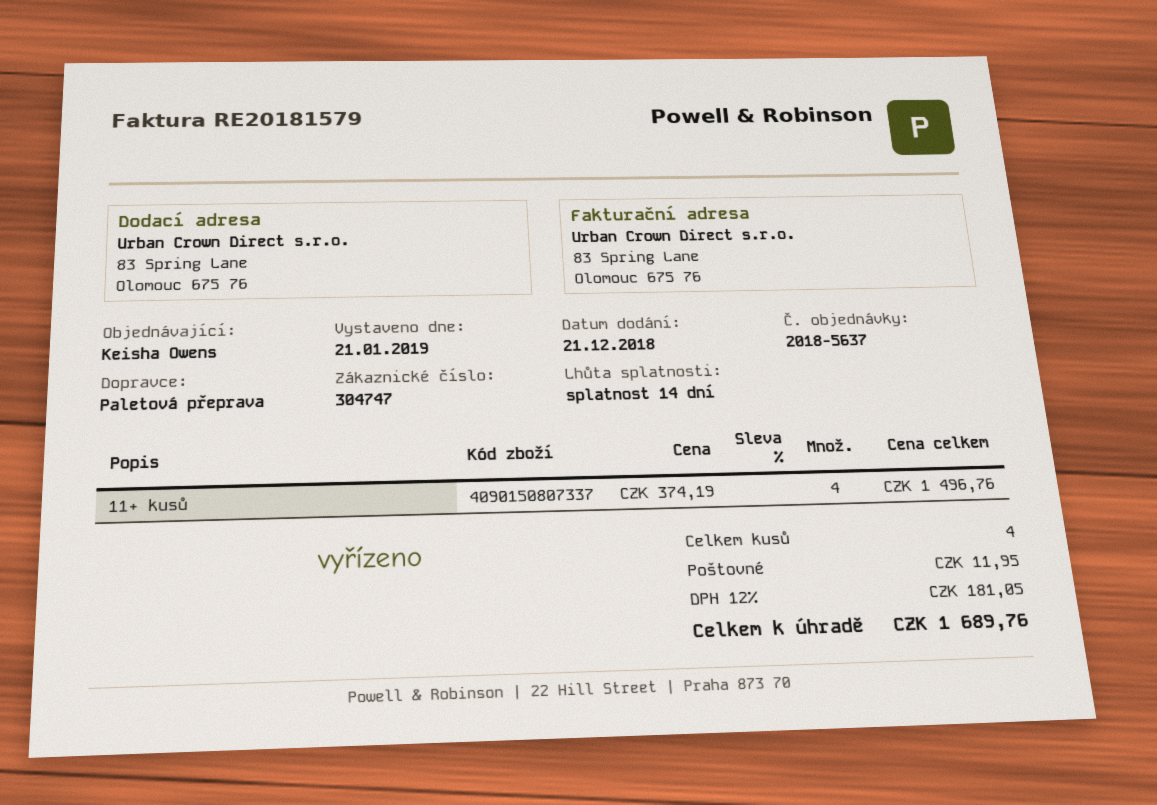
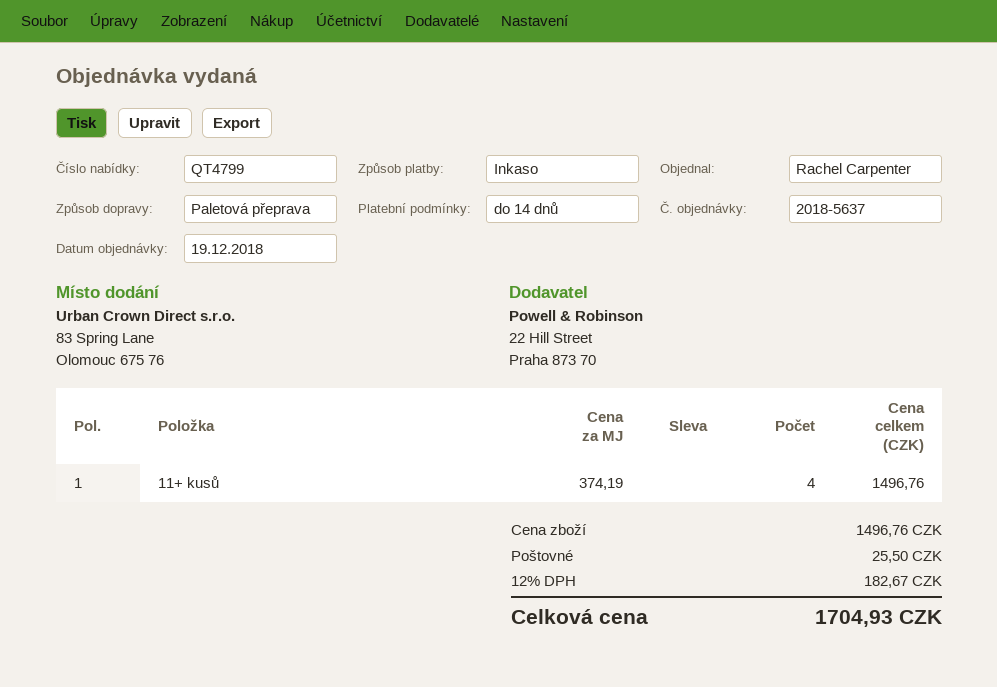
ordered by: Keisha Owens -> Rachel Carpenter
shipping: 11.95 -> 25.50
tax: 12% = 181.05 -> 12% = 182.67
total: 1689.76 -> 1704.93

